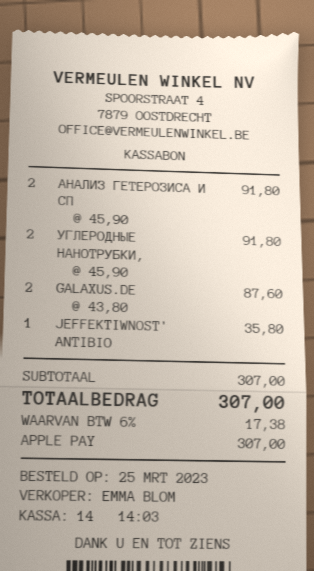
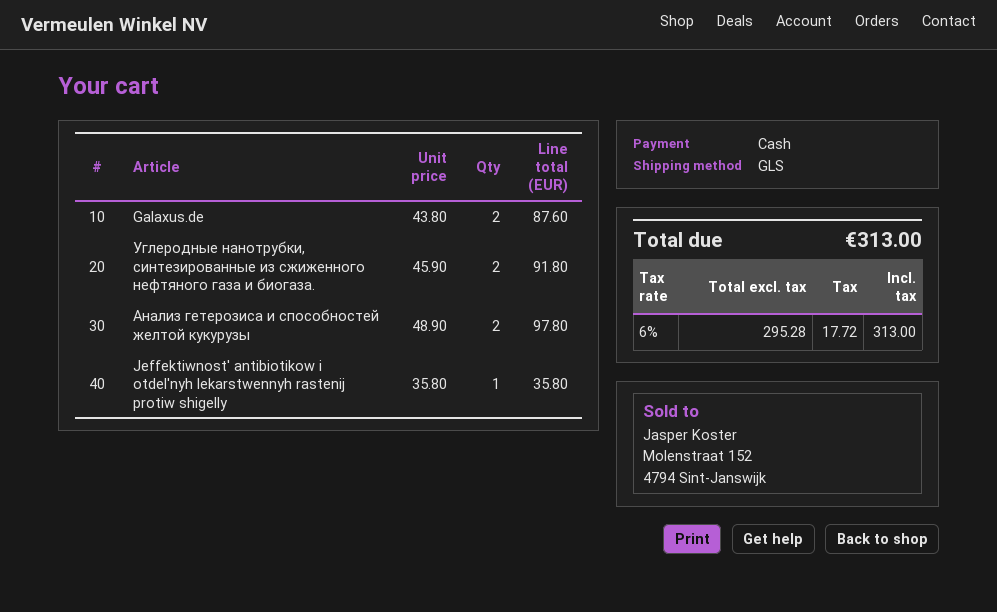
payment method: Apple Pay -> cash
АНАЛИЗ ГЕТЕРОЗИСА И СП: 2 x 45.90 = 91.80 -> 2 x 48.90 = 97.80
tax: 6% = 17.38 -> 6% = 17.72
total: 307.00 -> 313.00

